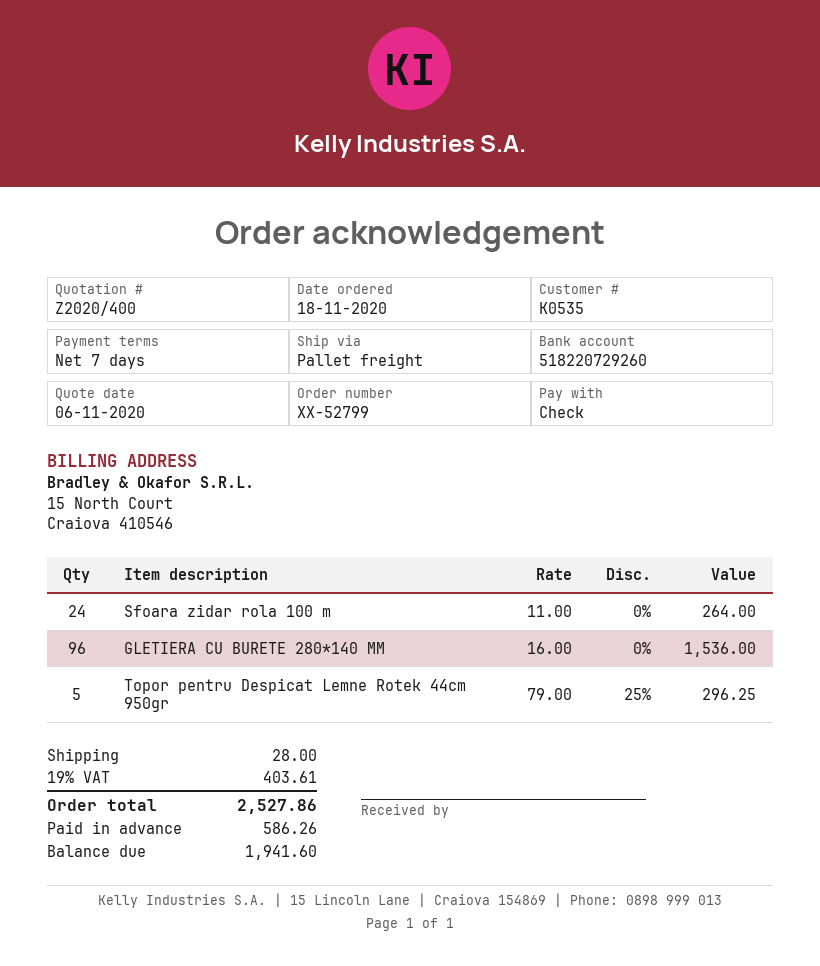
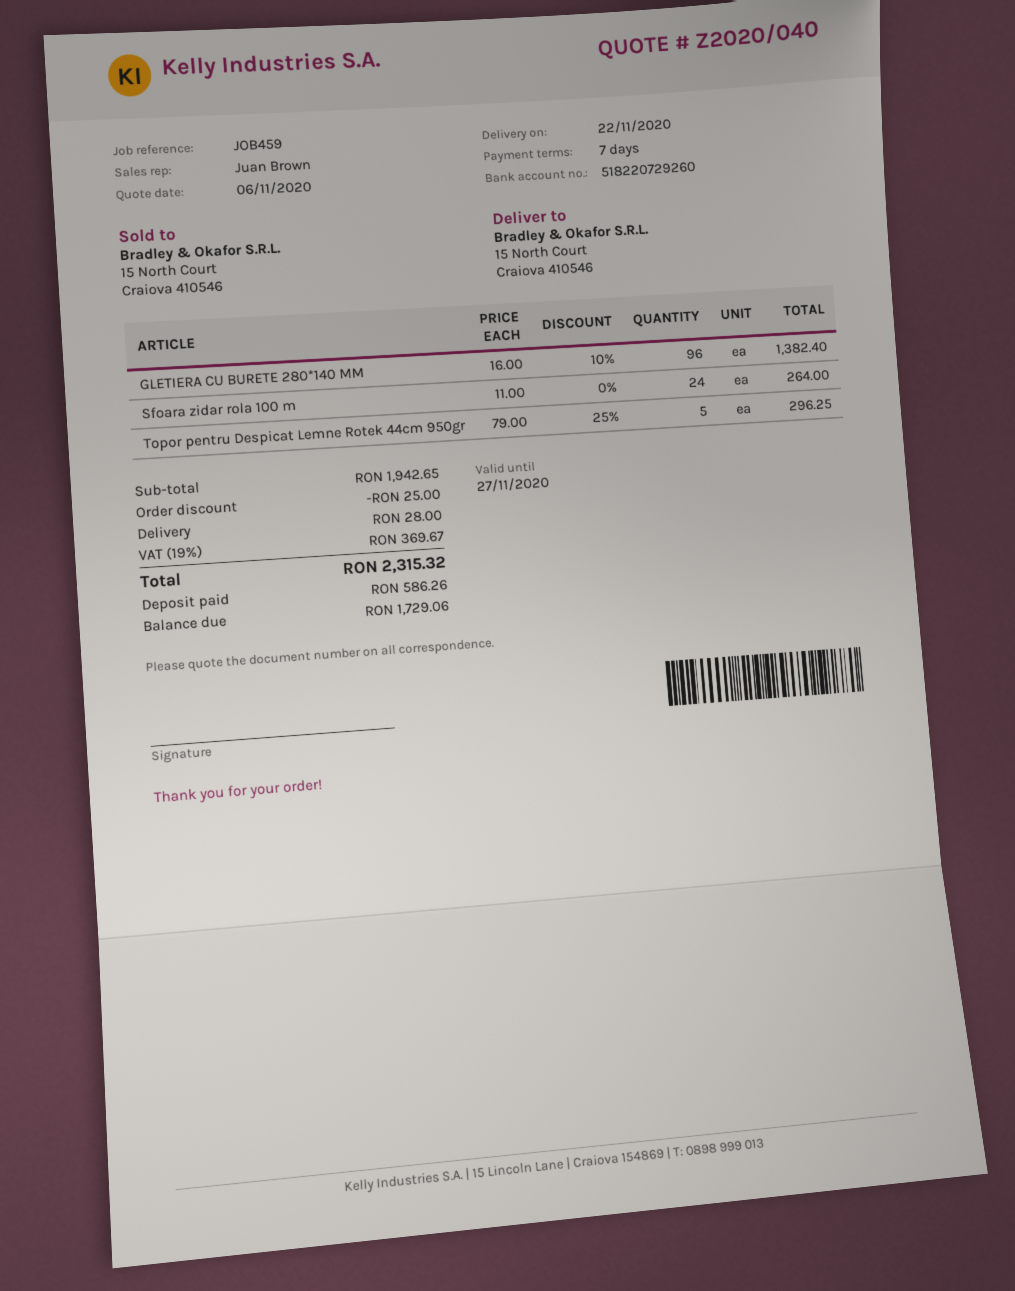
quote number: Z2020/400 -> Z2020/040
GLETIERA CU BURETE 280*140 MM: 96 x 16.00 = 1536.00 -> 96 x 16.00 - 10% = 1382.40
discount: none -> 25.00
tax: 19% = 403.61 -> 19% = 369.67
total: 2527.86 -> 2315.32
balance: 1941.60 -> 1729.06

